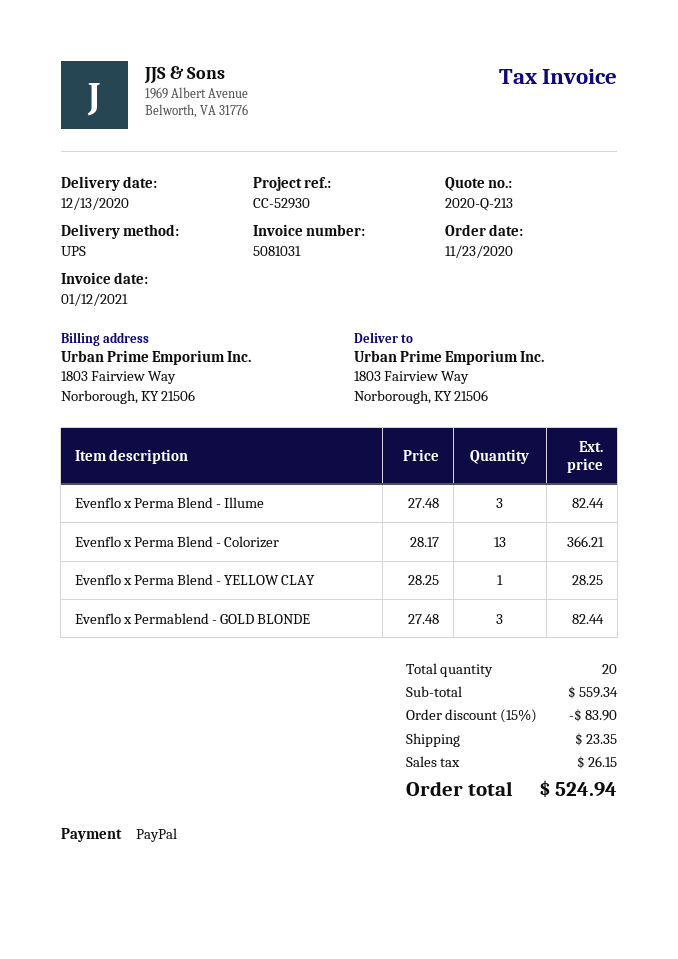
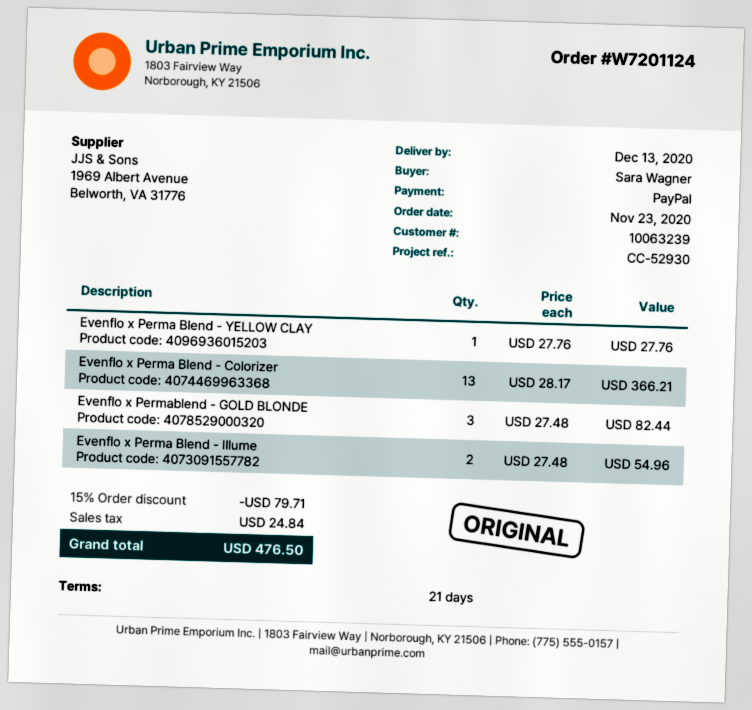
Evenflo x Perma Blend - Illume: 3 x 27.48 = 82.44 -> 2 x 27.48 = 54.96
Evenflo x Perma Blend - YELLOW CLAY: 1 x 28.25 = 28.25 -> 1 x 27.76 = 27.76
discount: 15% = 83.90 -> 15% = 79.71
shipping: 23.35 -> none
tax: 26.15 -> 24.84
total: 524.94 -> 476.50

